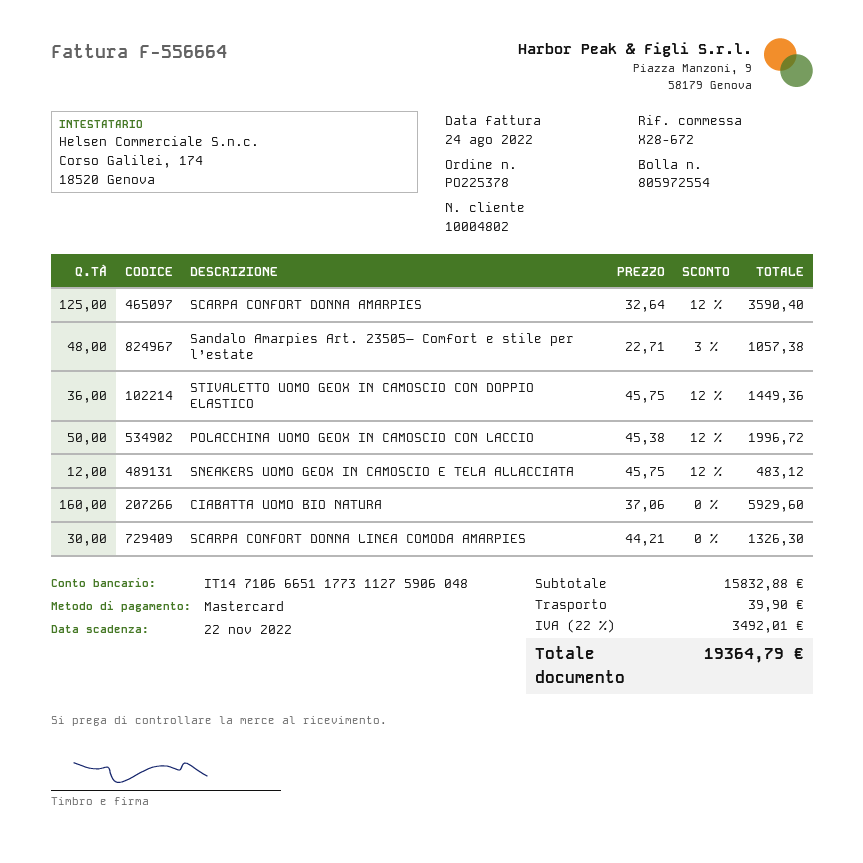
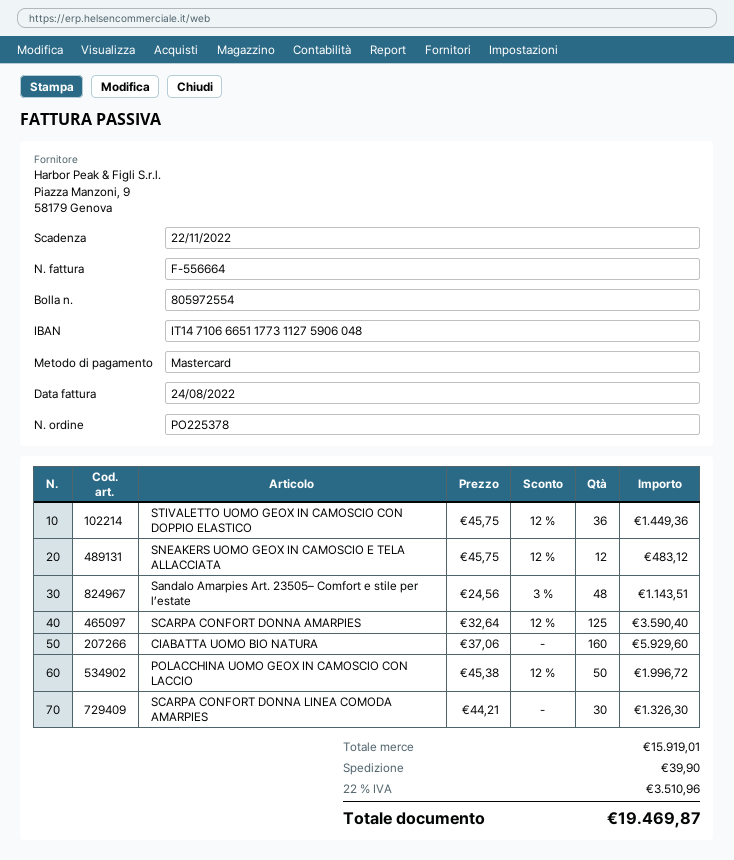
Sandalo Amarpies Art. 23505– Comfort e stile per l’estate: 48 x 22.71 - 3% = 1057.38 -> 48 x 24.56 - 3% = 1143.51
subtotal: 15832.88 -> 15919.01
tax: 22% = 3492.01 -> 22% = 3510.96
total: 19364.79 -> 19469.87

